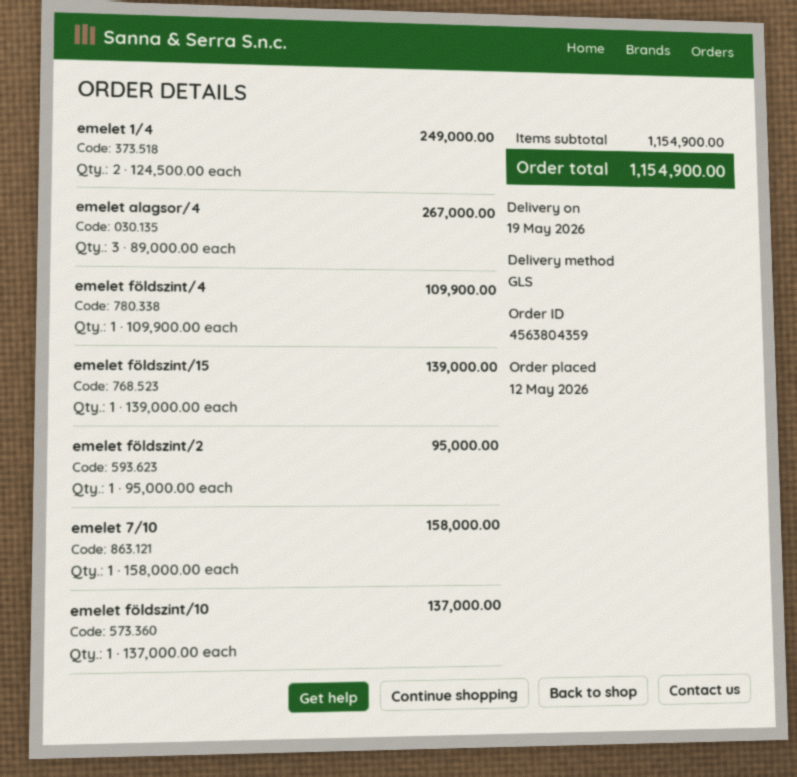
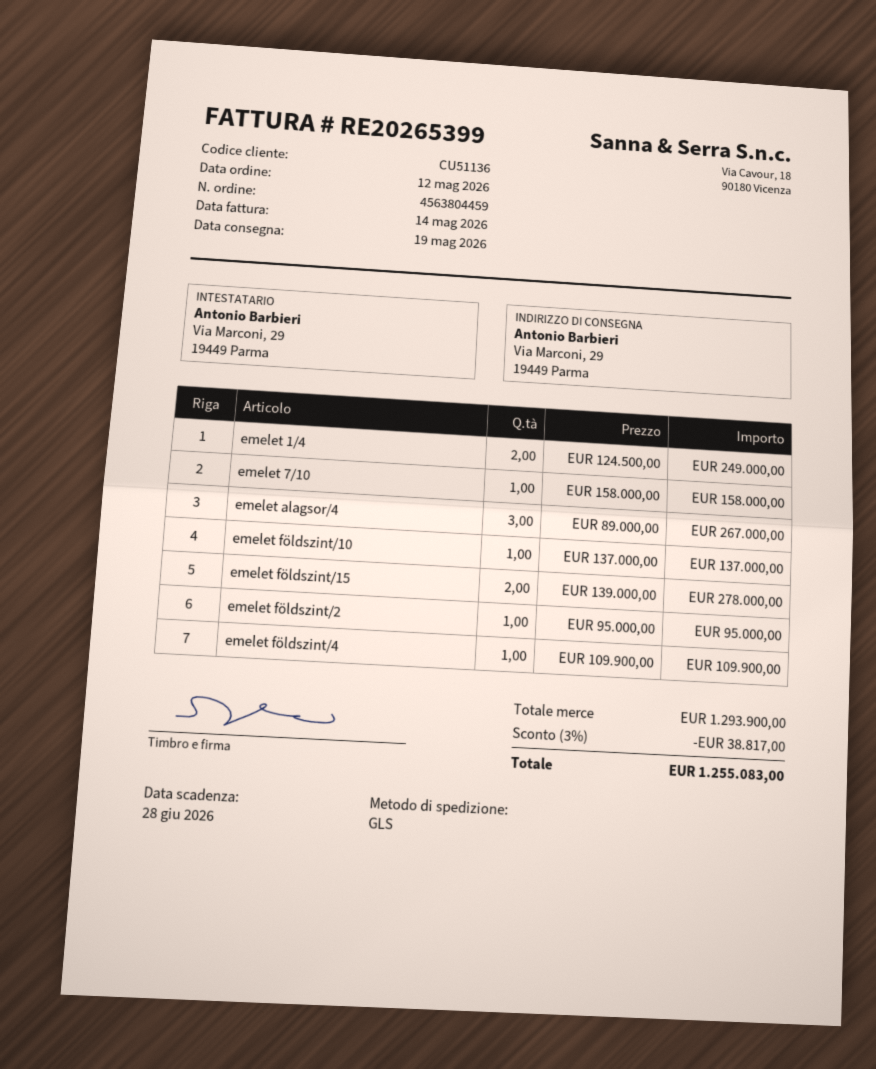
order number: 4563804359 -> 4563804459
emelet földszint/15: 1 x 139000.00 = 139000.00 -> 2 x 139000.00 = 278000.00
subtotal: 1154900.00 -> 1293900.00
discount: none -> 3% = 38817.00
total: 1154900.00 -> 1255083.00

